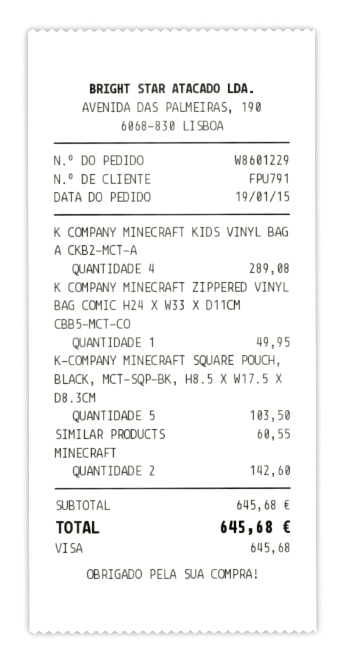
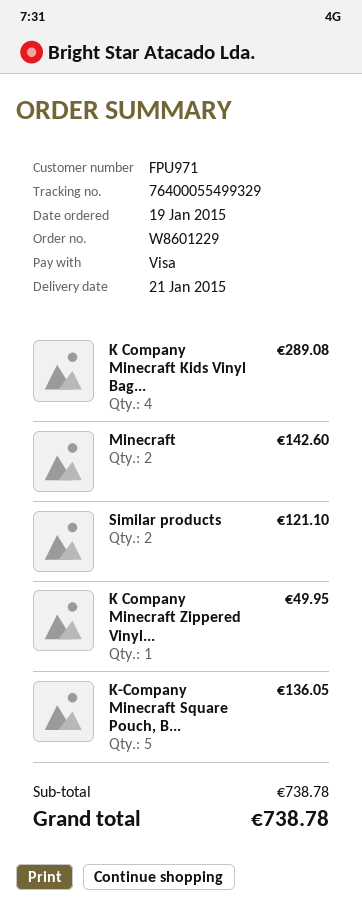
customer number: FPU791 -> FPU971
K-COMPANY MINECRAFT SQUARE POUCH, BLACK, MCT-SQP-BK, H8.5 X W17.5 X D8.3CM: 5 for 103.50 -> 5 for 136.05
SIMILAR PRODUCTS: 1 for 60.55 -> 2 for 121.10
subtotal: 645.68 -> 738.78
total: 645.68 -> 738.78

